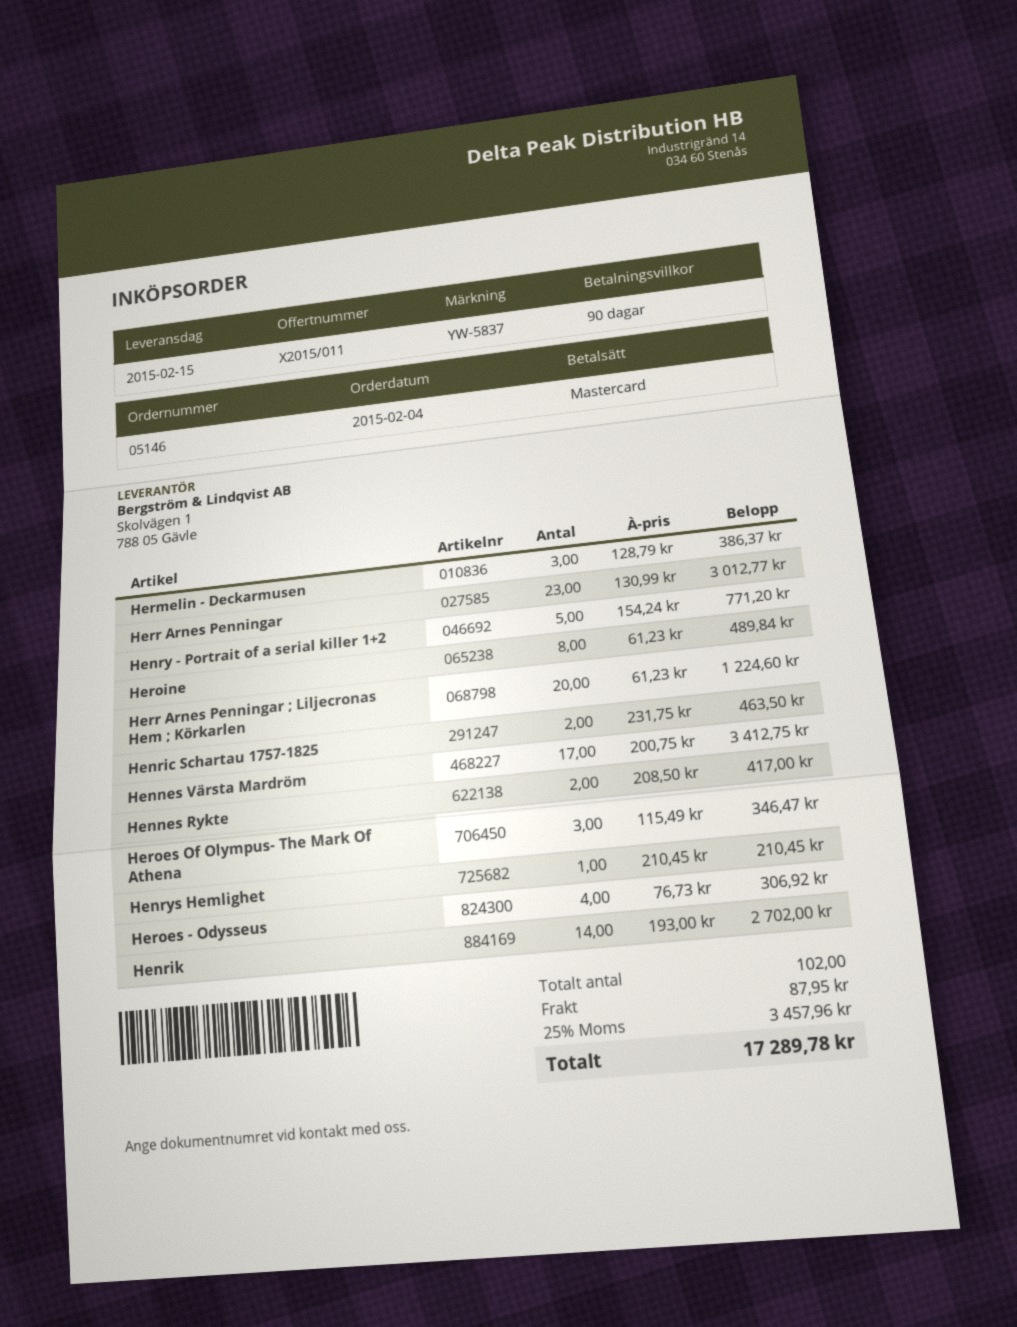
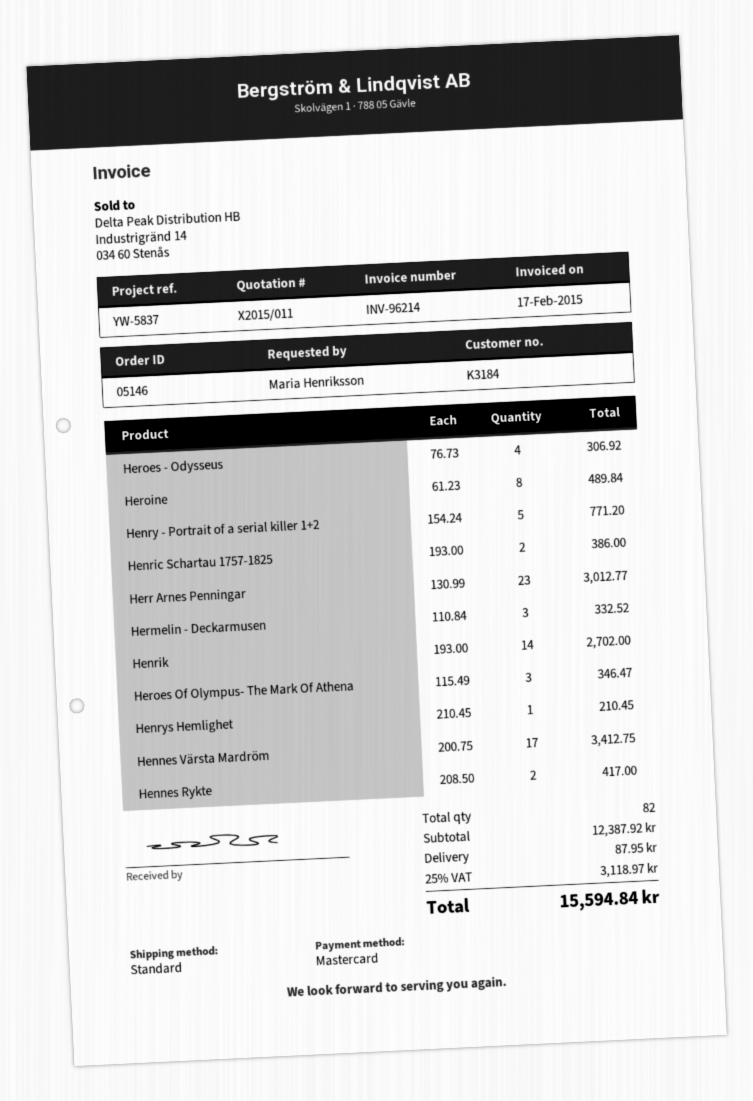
Hermelin - Deckarmusen: 3 x 128.79 = 386.37 -> 3 x 110.84 = 332.52
Herr Arnes Penningar ; Liljecronas Hem ; Körkarlen: 20 x 61.23 = 1224.60 -> none
Henric Schartau 1757-1825: 2 x 231.75 = 463.50 -> 2 x 193.00 = 386.00
total quantity: 102 -> 82
tax: 25% = 3457.96 -> 25% = 3118.97
total: 17289.78 -> 15594.84

